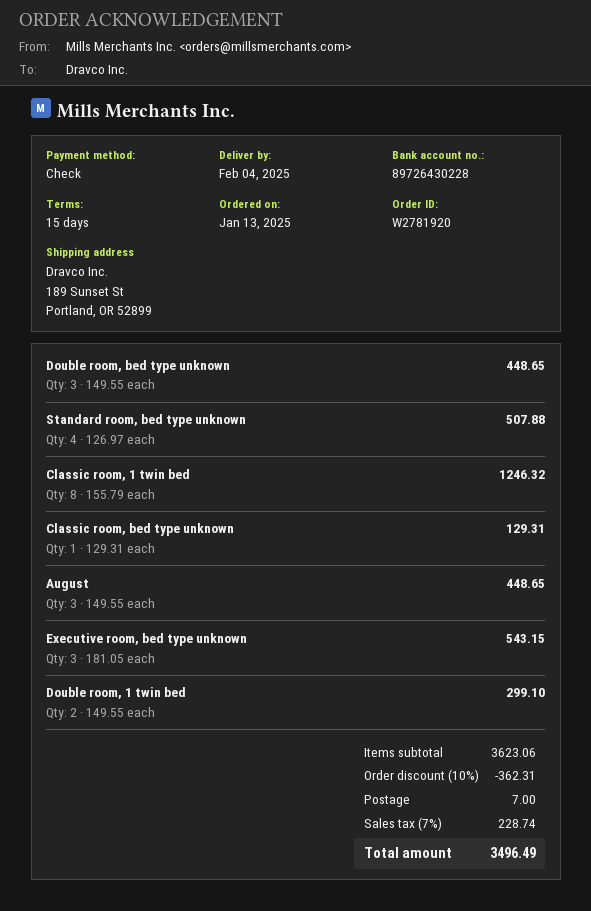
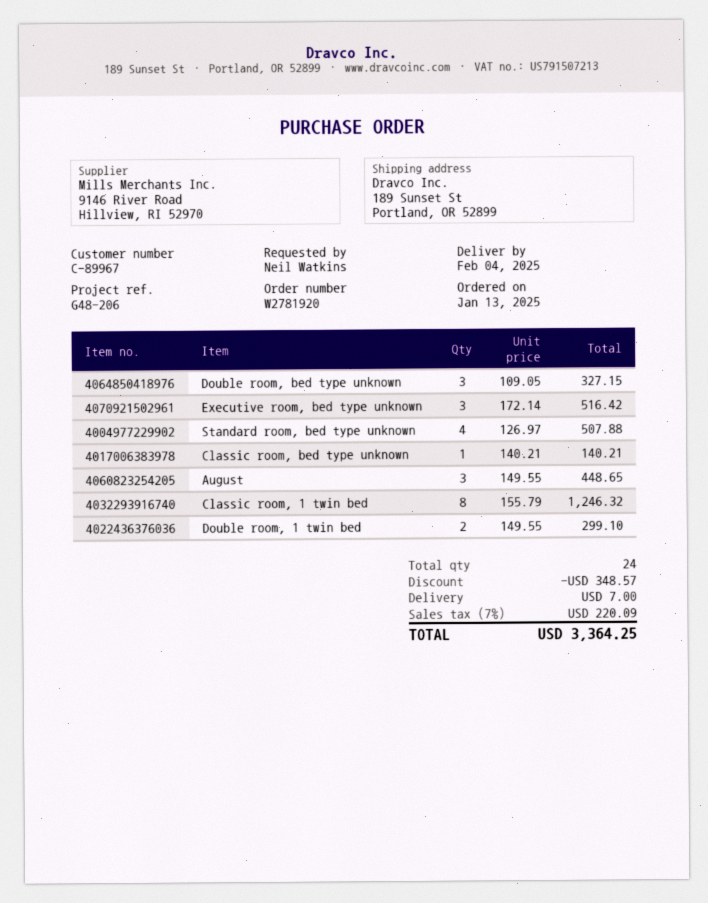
Double room, bed type unknown: 3 x 149.55 = 448.65 -> 3 x 109.05 = 327.15
Classic room, bed type unknown: 1 x 129.31 = 129.31 -> 1 x 140.21 = 140.21
Executive room, bed type unknown: 3 x 181.05 = 543.15 -> 3 x 172.14 = 516.42
discount: 362.31 -> 348.57
tax: 7% = 228.74 -> 7% = 220.09
total: 3496.49 -> 3364.25

